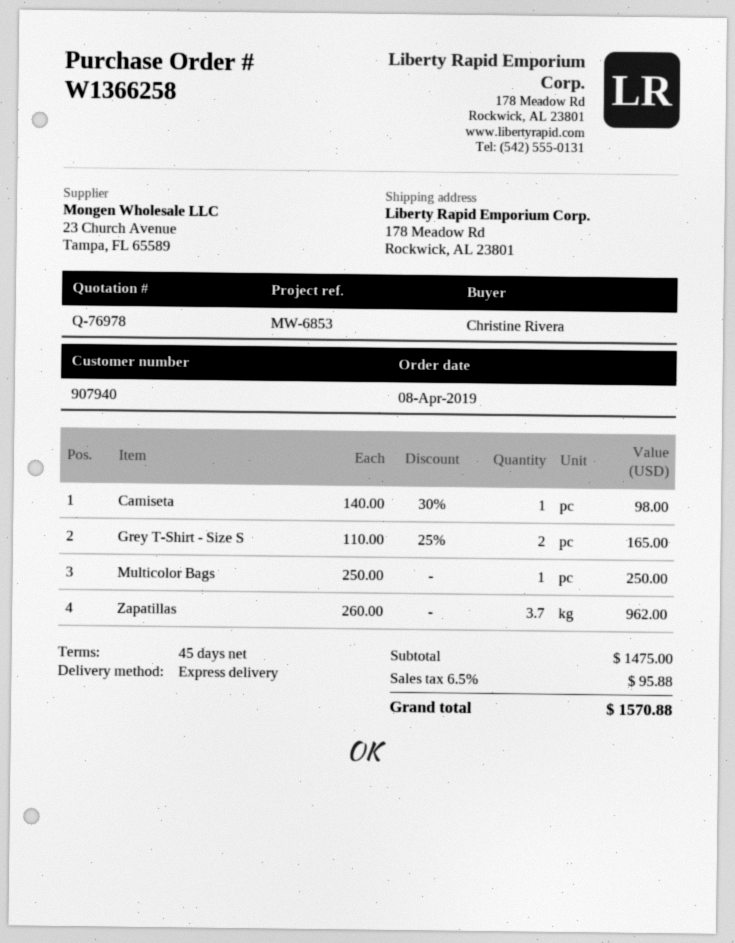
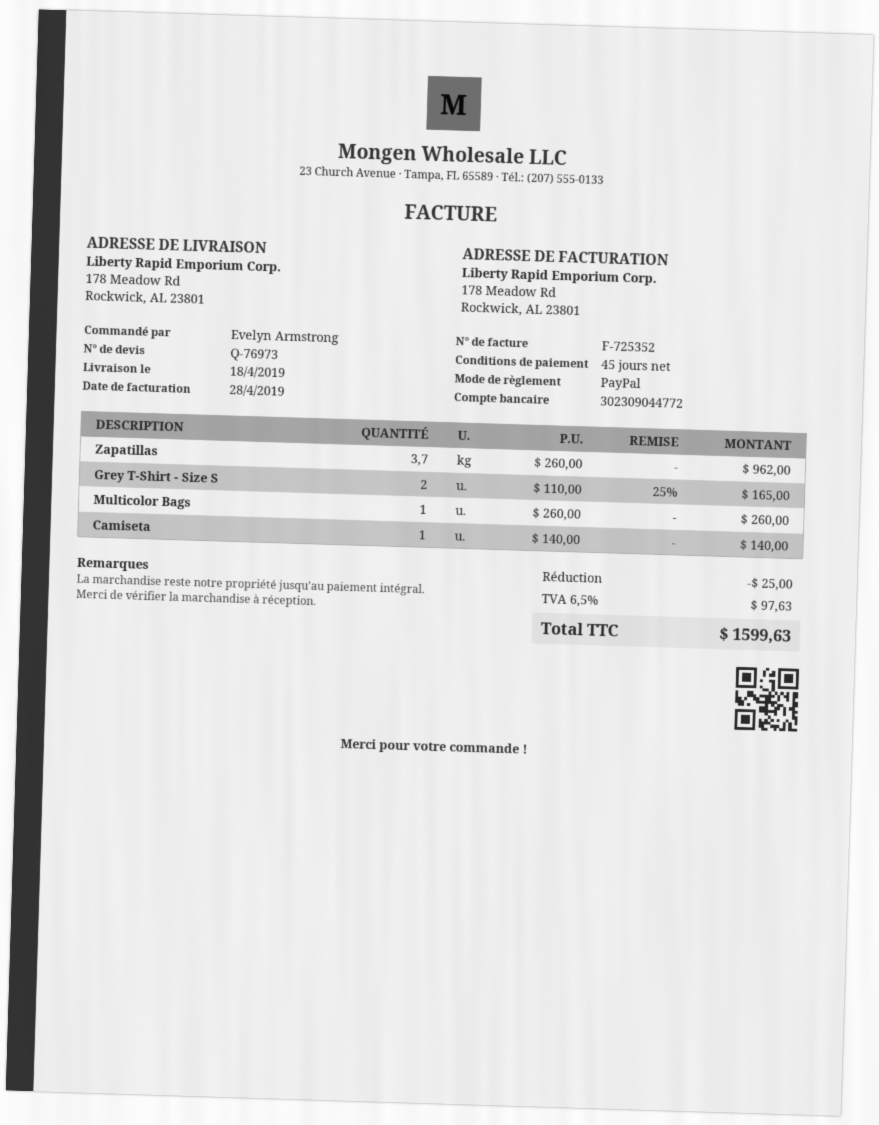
quote number: Q-76978 -> Q-76973
ordered by: Christine Rivera -> Evelyn Armstrong
Camiseta: 1 x 140.00 - 30% = 98.00 -> 1 x 140.00 = 140.00
Multicolor Bags: 1 x 250.00 = 250.00 -> 1 x 260.00 = 260.00
discount: none -> 25.00
tax: 6.5% = 95.88 -> 6.5% = 97.63
total: 1570.88 -> 1599.63

